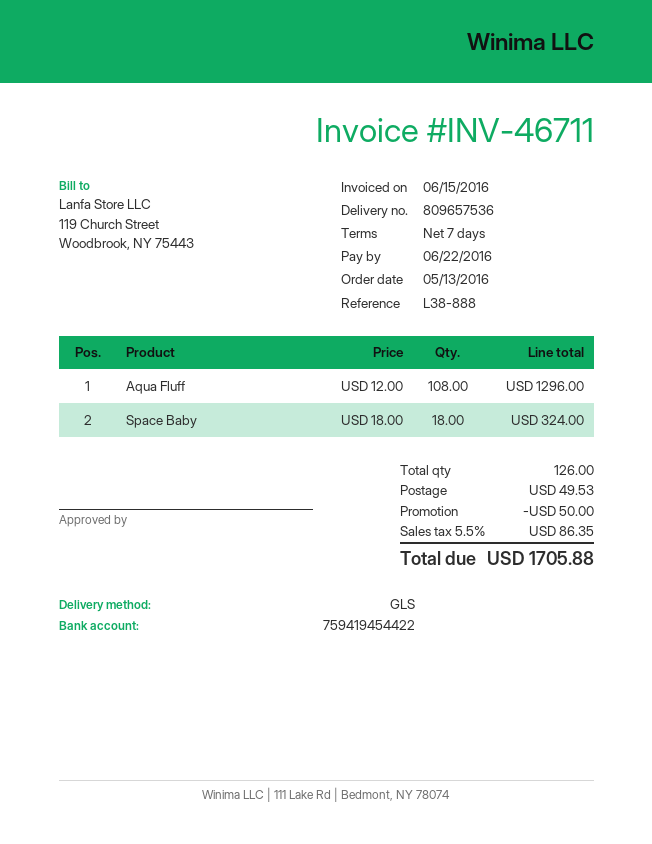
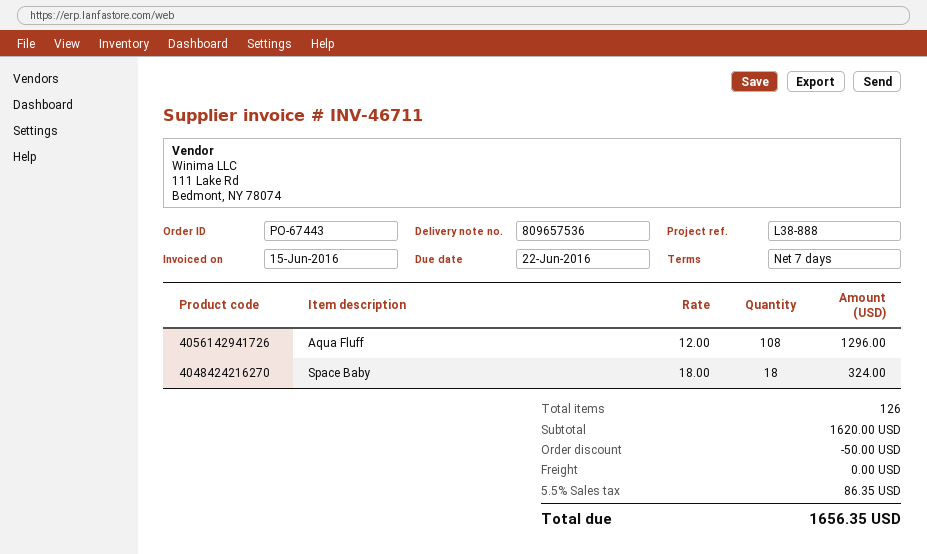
shipping: 49.53 -> 0.00
total: 1705.88 -> 1656.35

